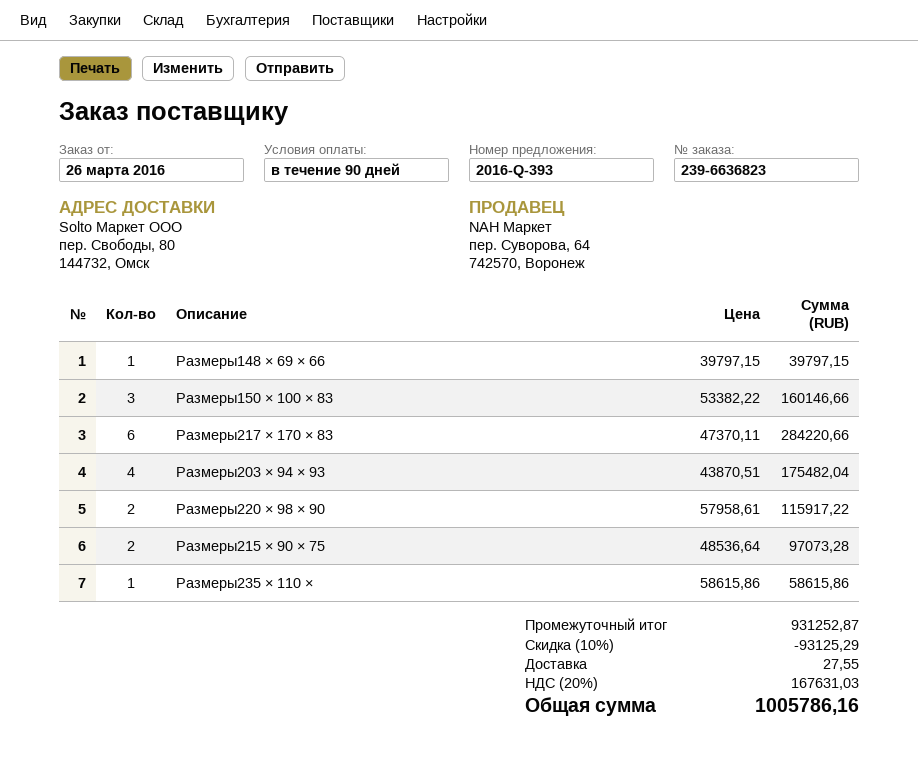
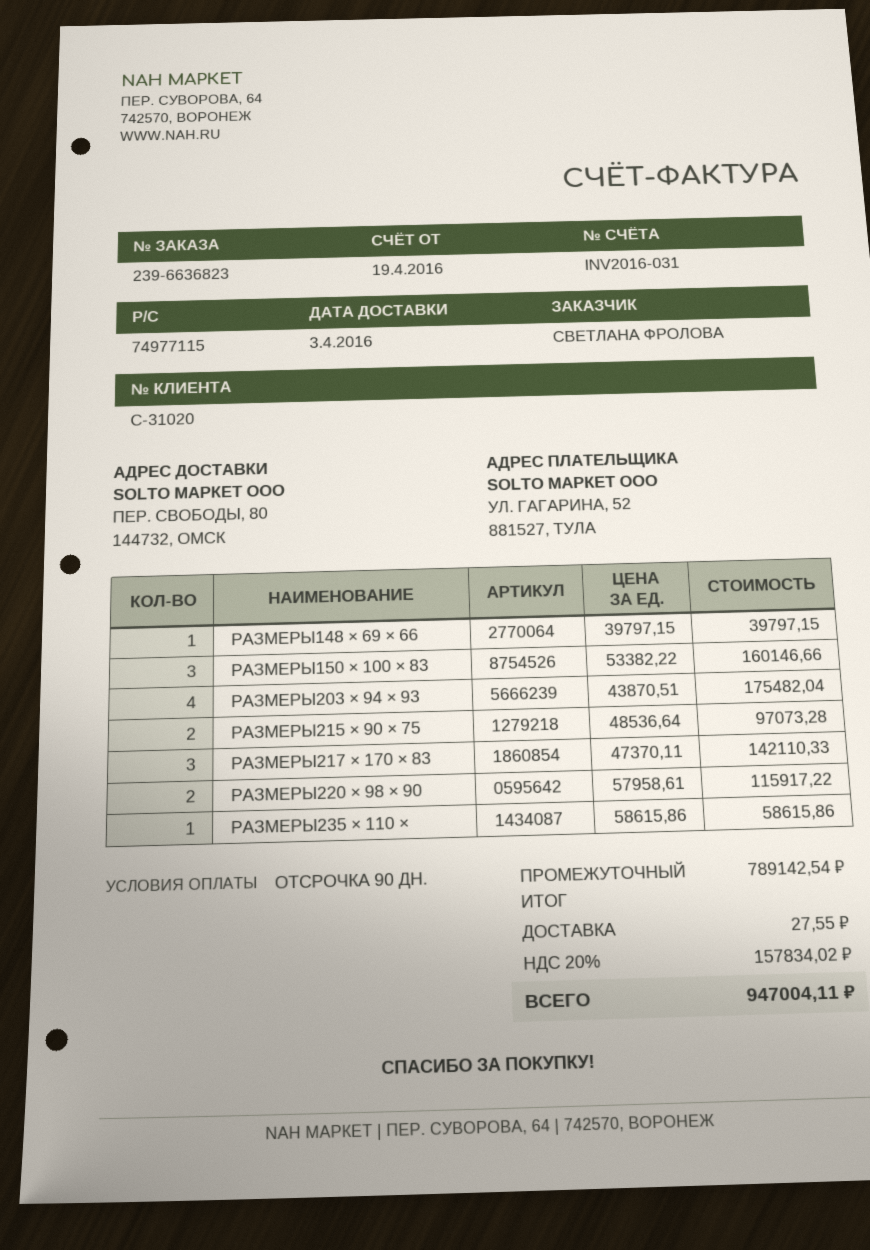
Размеры217 × 170 × 83: 6 x 47370.11 = 284220.66 -> 3 x 47370.11 = 142110.33
subtotal: 931252.87 -> 789142.54
discount: 10% = 93125.29 -> none
tax: 20% = 167631.03 -> 20% = 157834.02
total: 1005786.16 -> 947004.11

